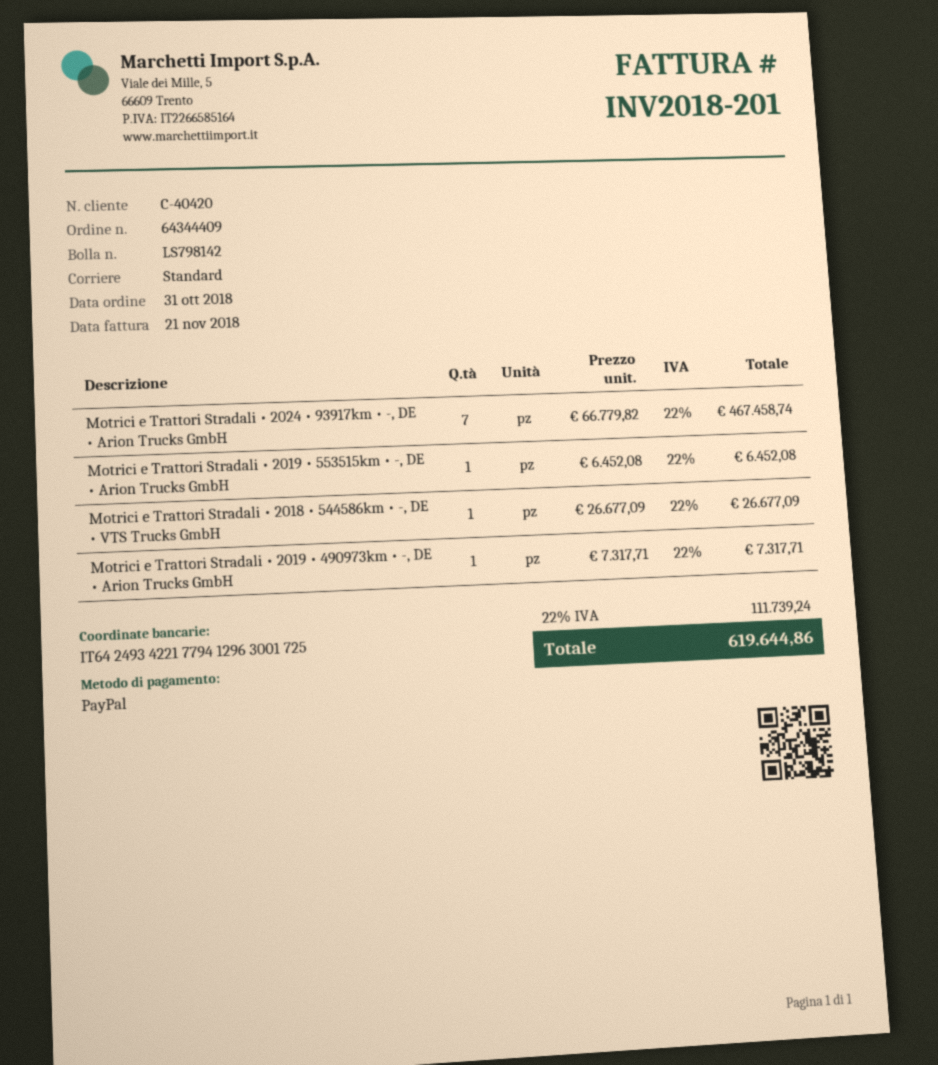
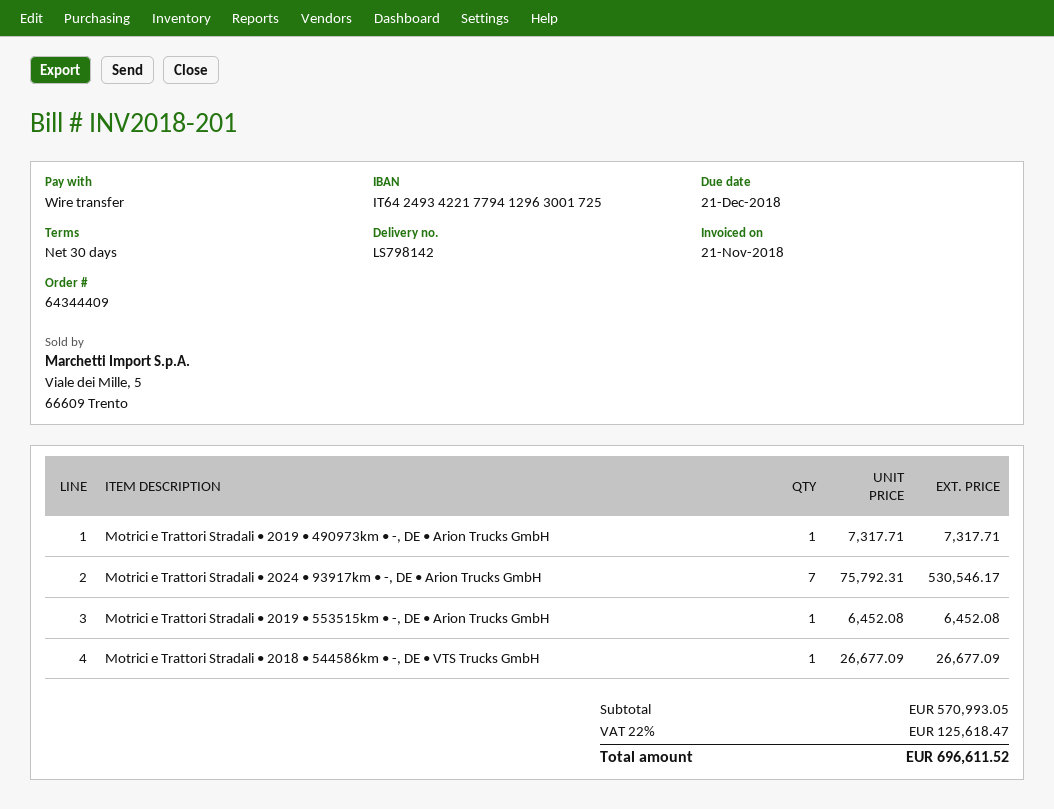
payment method: PayPal -> bank transfer
Motrici e Trattori Stradali • 2024 • 93917km • -, DE • Arion Trucks GmbH: 7 x 66779.82 = 467458.74 -> 7 x 75792.31 = 530546.17
tax: 22% = 111739.24 -> 22% = 125618.47
total: 619644.86 -> 696611.52

